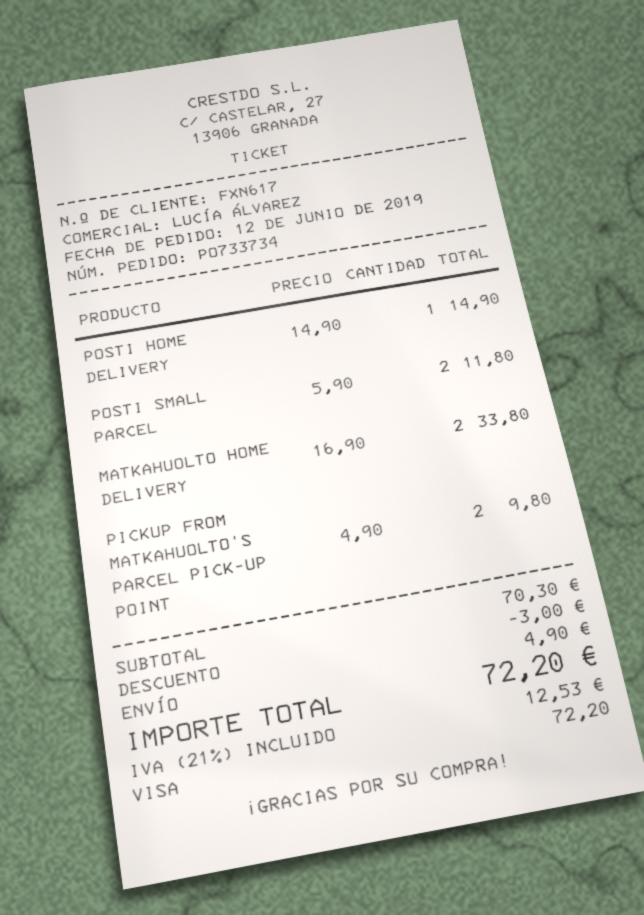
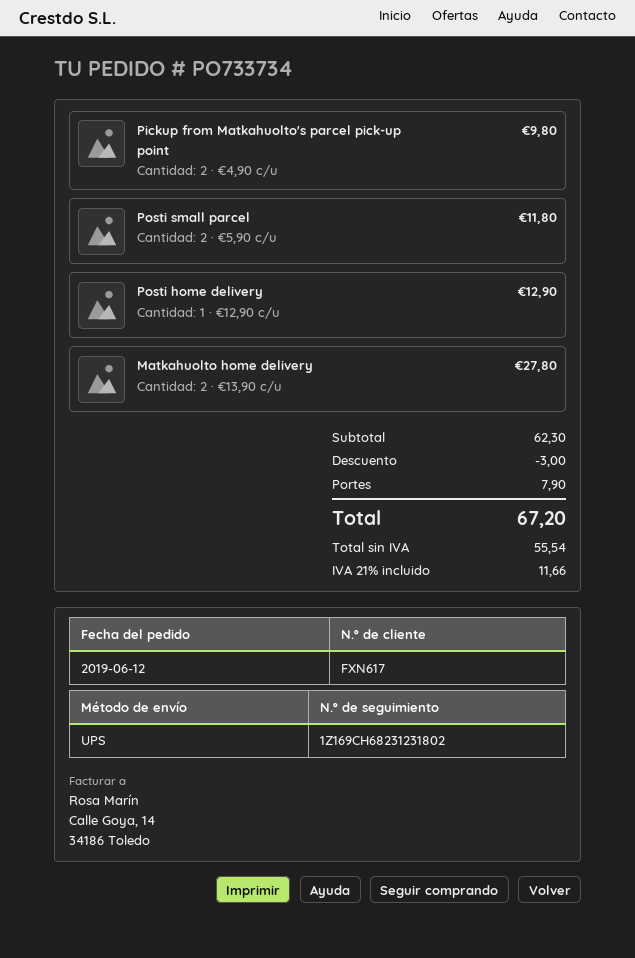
POSTI HOME DELIVERY: 1 x 14.90 = 14.90 -> 1 x 12.90 = 12.90
MATKAHUOLTO HOME DELIVERY: 2 x 16.90 = 33.80 -> 2 x 13.90 = 27.80
subtotal: 70.30 -> 62.30
shipping: 4.90 -> 7.90
tax: 21% = 12.53 -> 21% = 11.66
total: 72.20 -> 67.20

